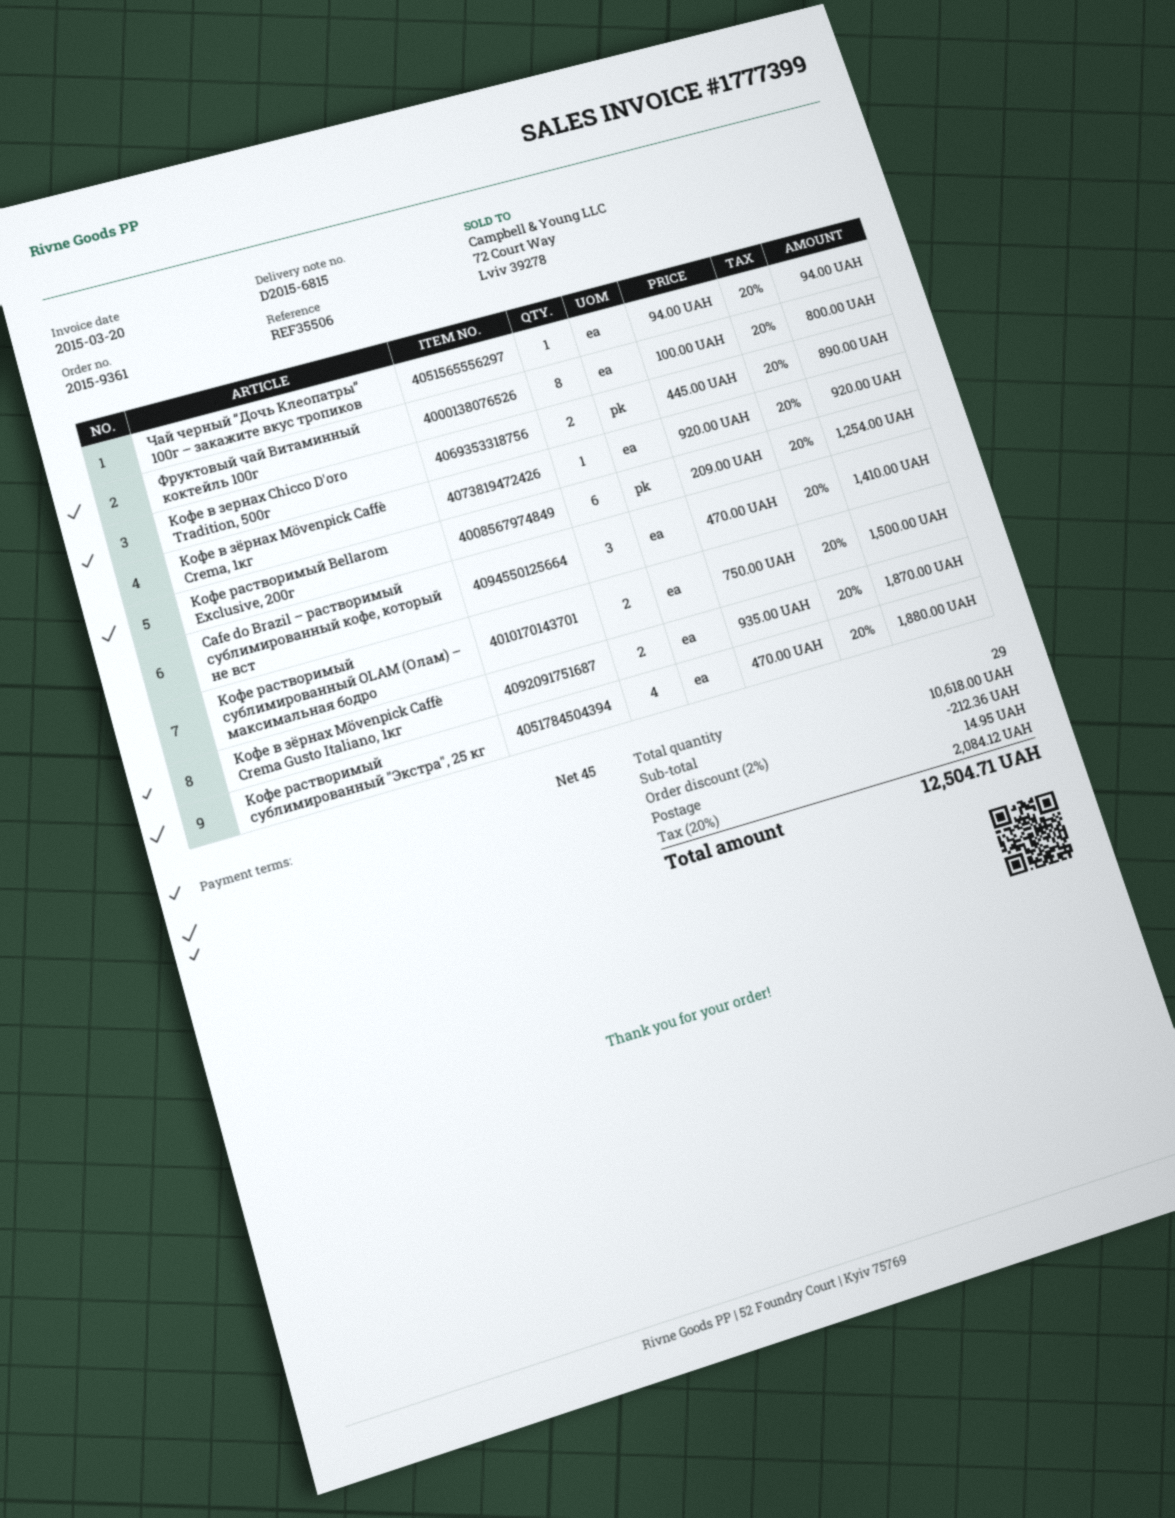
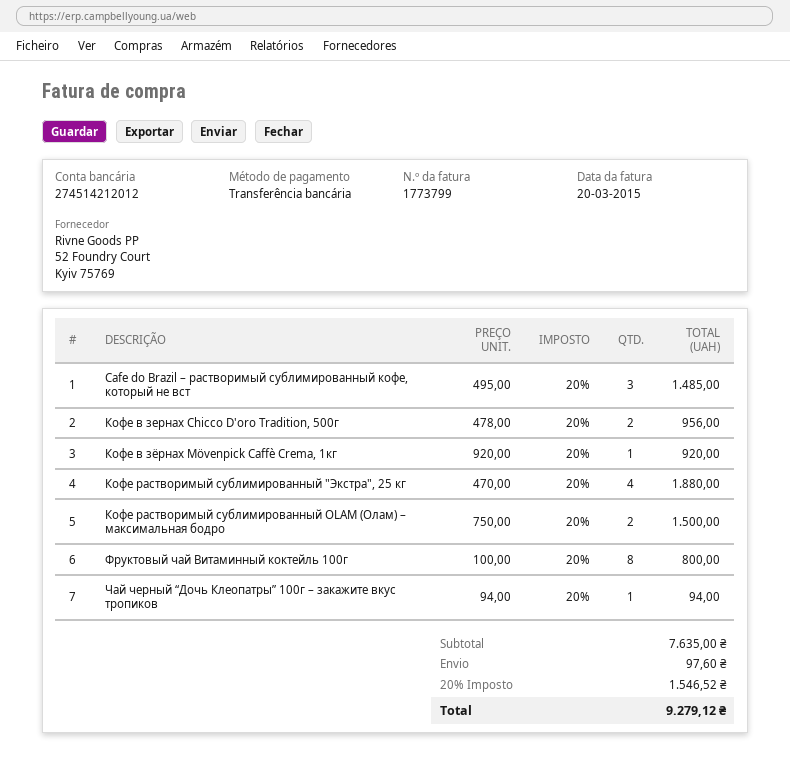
invoice number: 1777399 -> 1773799
Кофе в зернах Chicco D'oro Tradition, 500г: 2 x 445.00 = 890.00 -> 2 x 478.00 = 956.00
Кофе растворимый Bellarom Exclusive, 200г: 6 x 209.00 = 1254.00 -> none
Cafe do Brazil – растворимый сублимированный кофе, который не вст: 3 x 470.00 = 1410.00 -> 3 x 495.00 = 1485.00
Кофе в зёрнах Mövenpick Caffè Crema Gusto Italiano, 1кг: 2 x 935.00 = 1870.00 -> none
subtotal: 10618.00 -> 7635.00
discount: 2% = 212.36 -> none
shipping: 14.95 -> 97.60
tax: 20% = 2084.12 -> 20% = 1546.52
total: 12504.71 -> 9279.12

